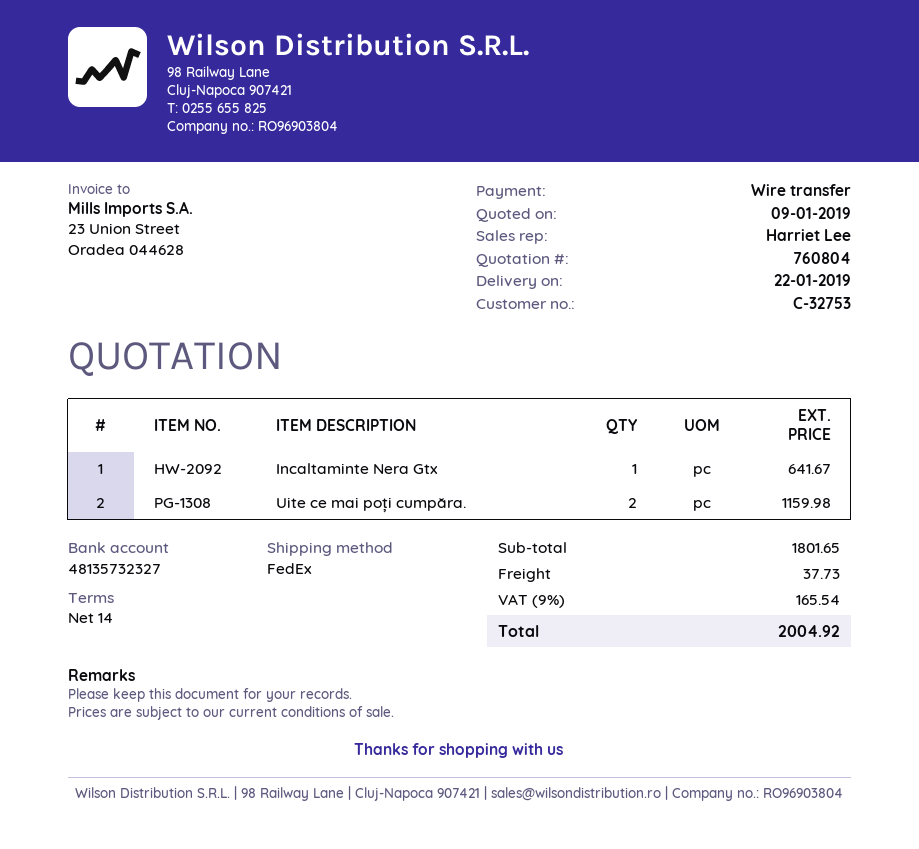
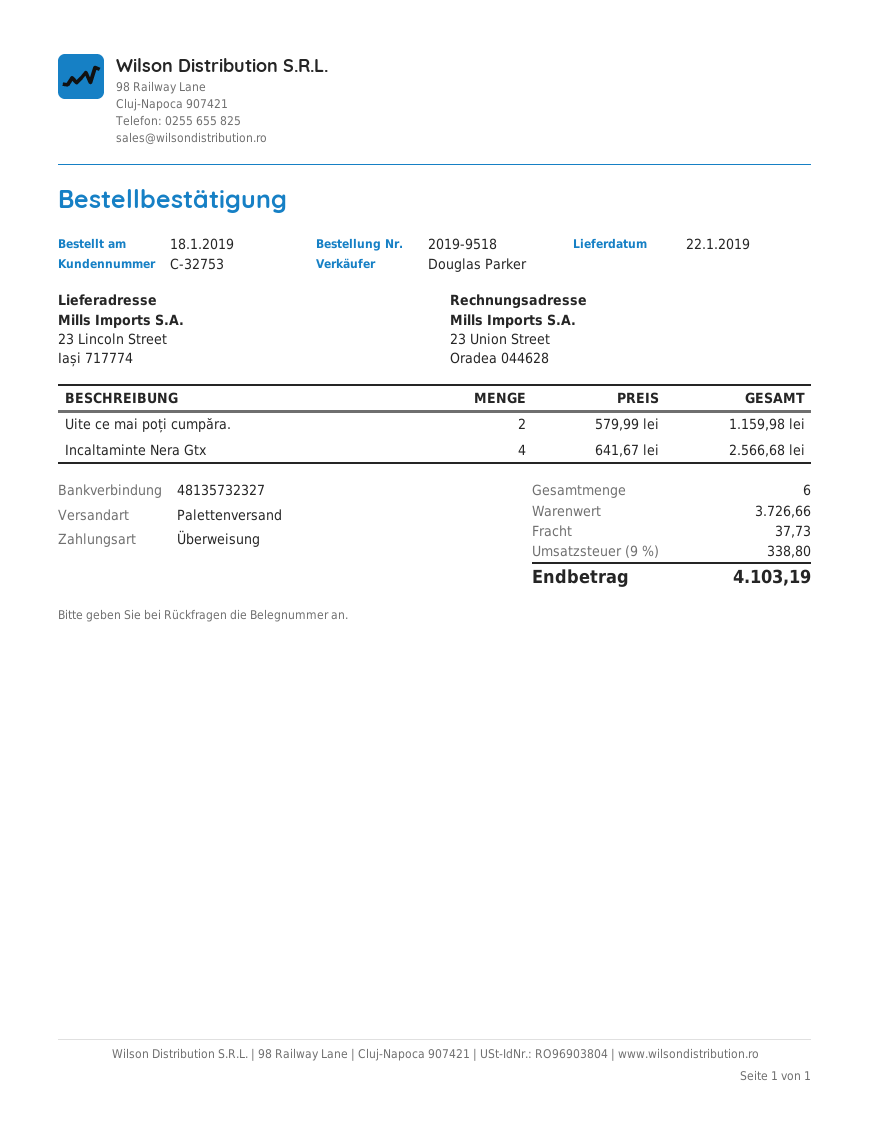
sales rep: Harriet Lee -> Douglas Parker
shipping method: FedEx -> pallet freight
Incaltaminte Nera Gtx: 1 for 641.67 -> 4 for 2566.68
subtotal: 1801.65 -> 3726.66
tax: 9% = 165.54 -> 9% = 338.80
total: 2004.92 -> 4103.19

